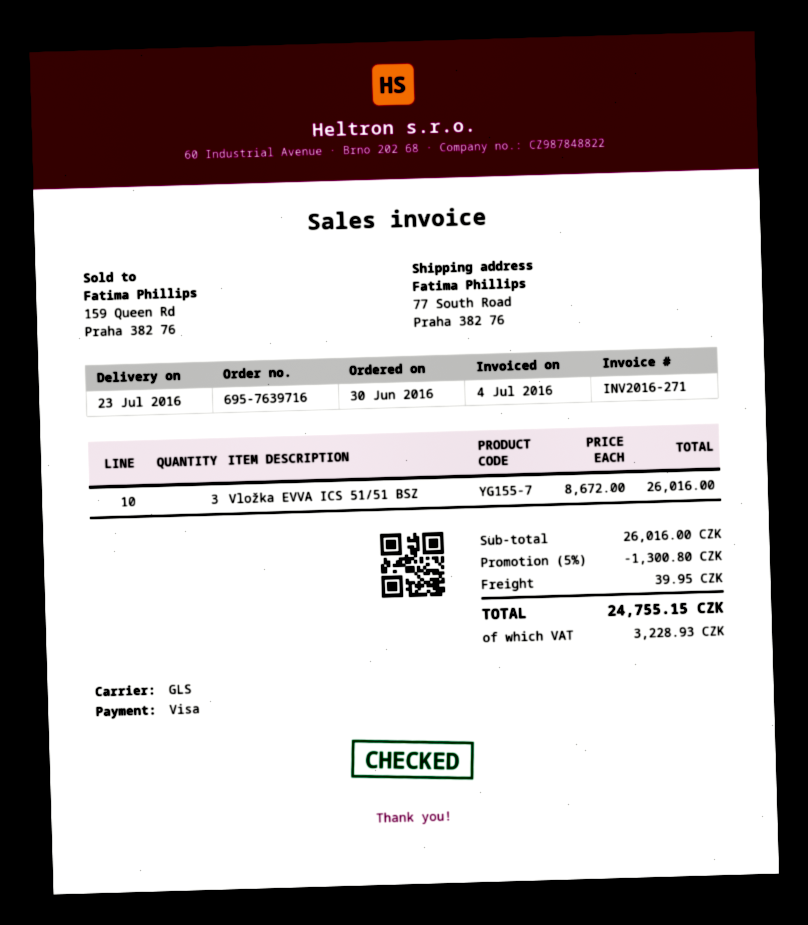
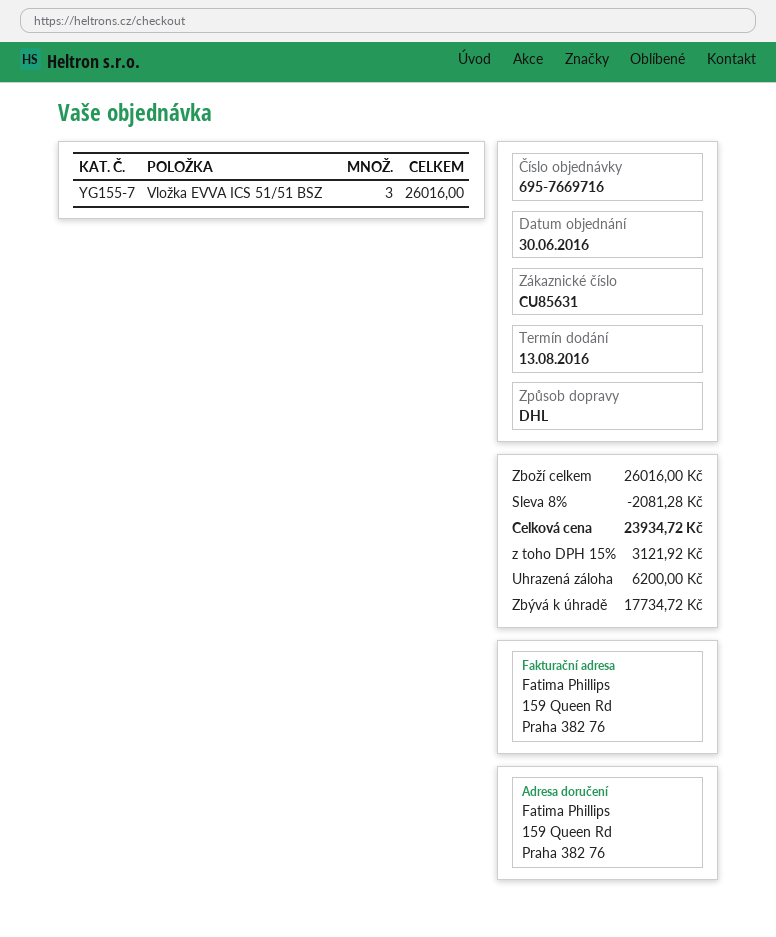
order number: 695-7639716 -> 695-7669716
delivery date: 2016-07-23 -> 2016-08-13
shipping method: GLS -> DHL
ship to: 77 South Road, Praha 382 76 -> 159 Queen Rd, Praha 382 76
discount: 5% = 1300.80 -> 8% = 2081.28
shipping: 39.95 -> none
tax: 3228.93 -> 3121.92
total: 24755.15 -> 23934.72

